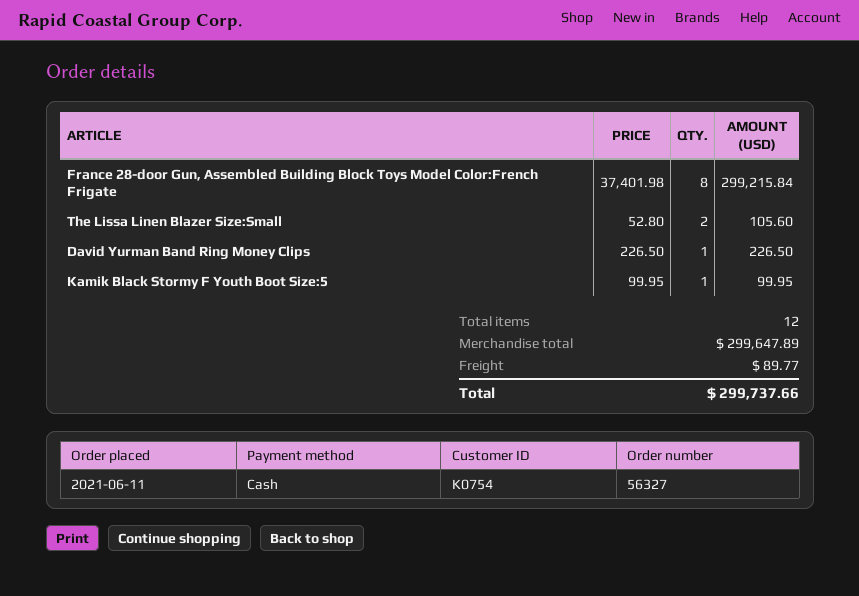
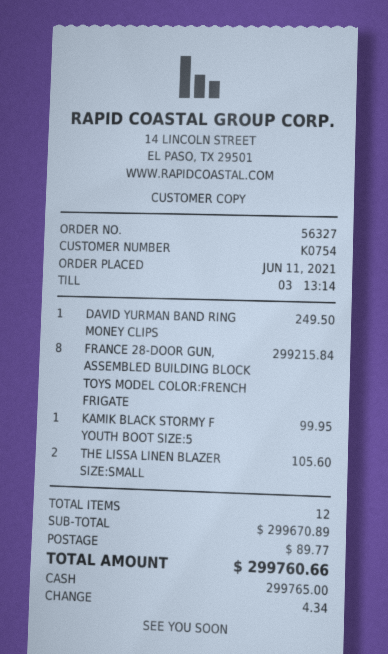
David Yurman Band Ring Money Clips: 1 for 226.50 -> 1 for 249.50
subtotal: 299647.89 -> 299670.89
total: 299737.66 -> 299760.66

